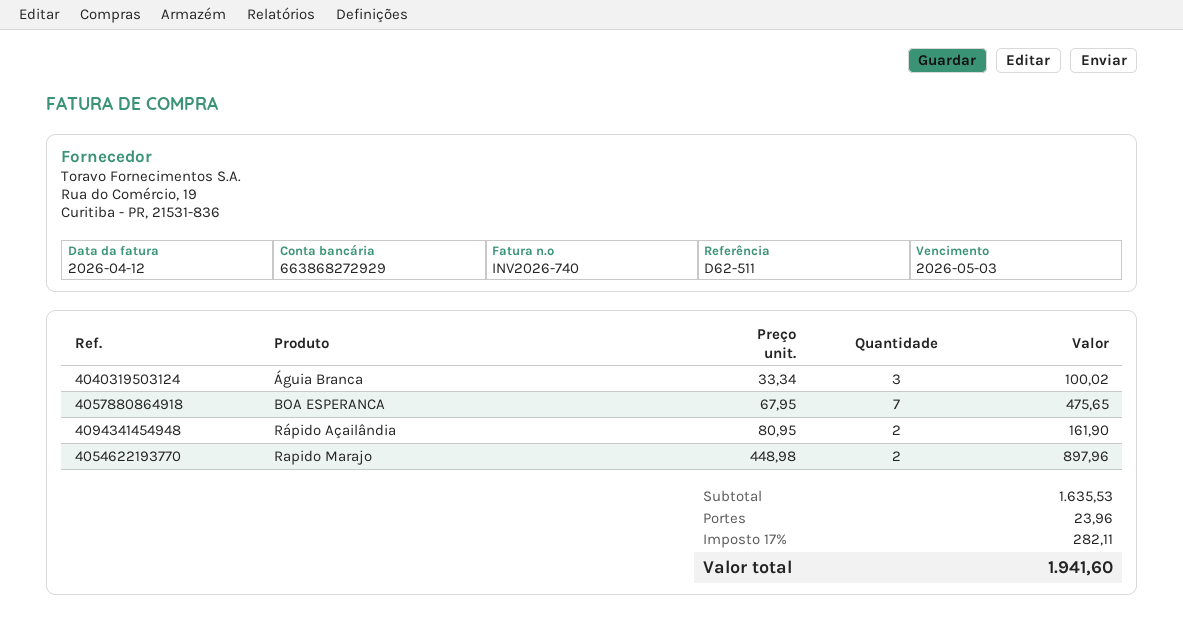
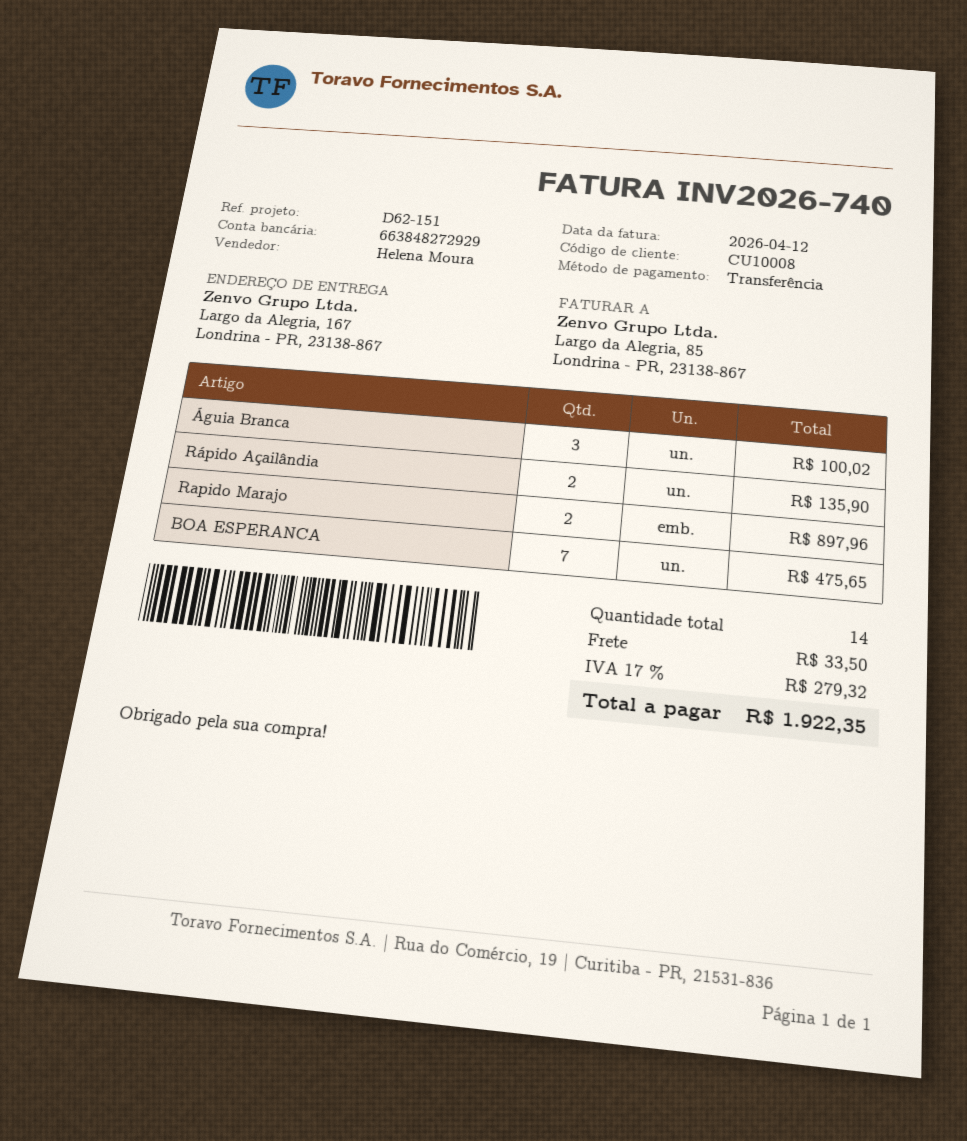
reference: D62-511 -> D62-151
bank account: 663868272929 -> 663848272929
Rápido Açailândia: 2 for 161.90 -> 2 for 135.90
shipping: 23.96 -> 33.50
tax: 17% = 282.11 -> 17% = 279.32
total: 1941.60 -> 1922.35

